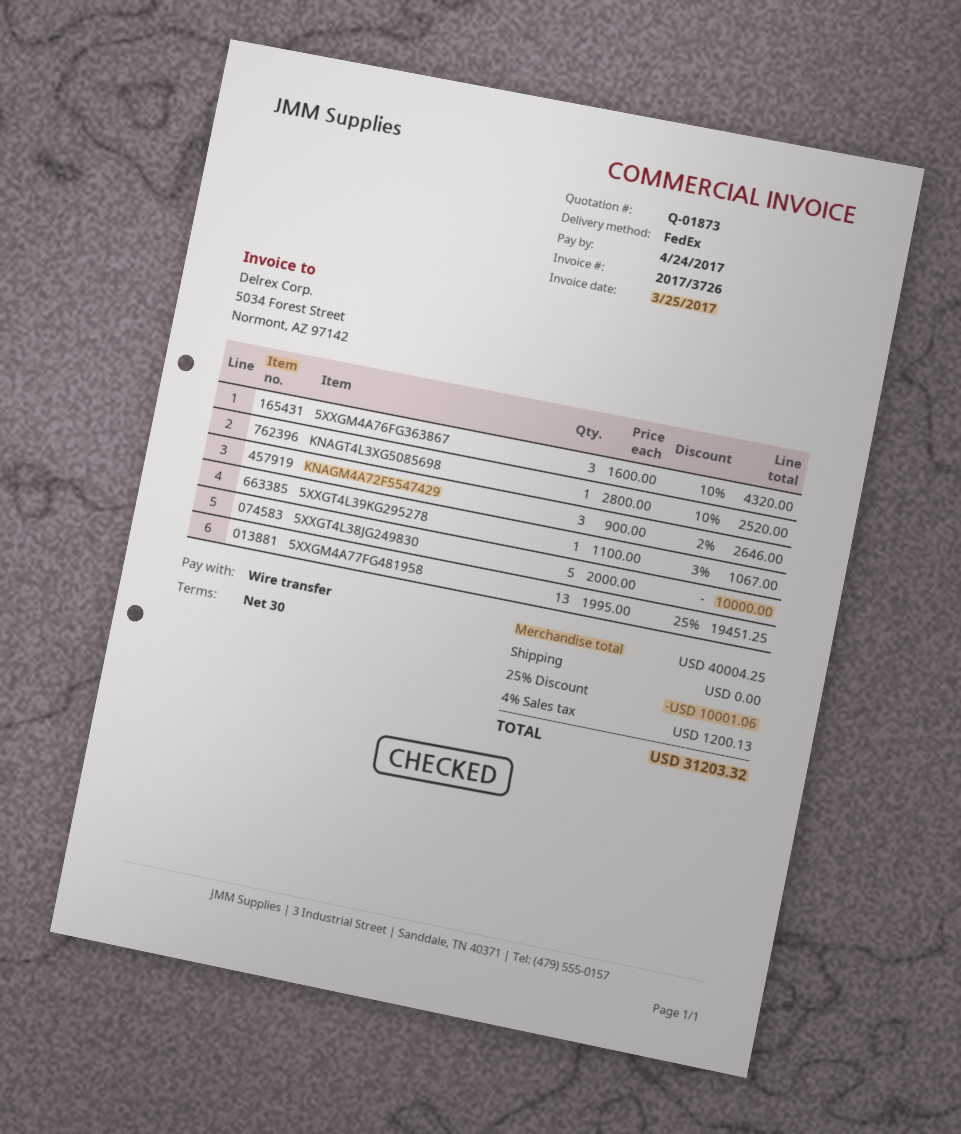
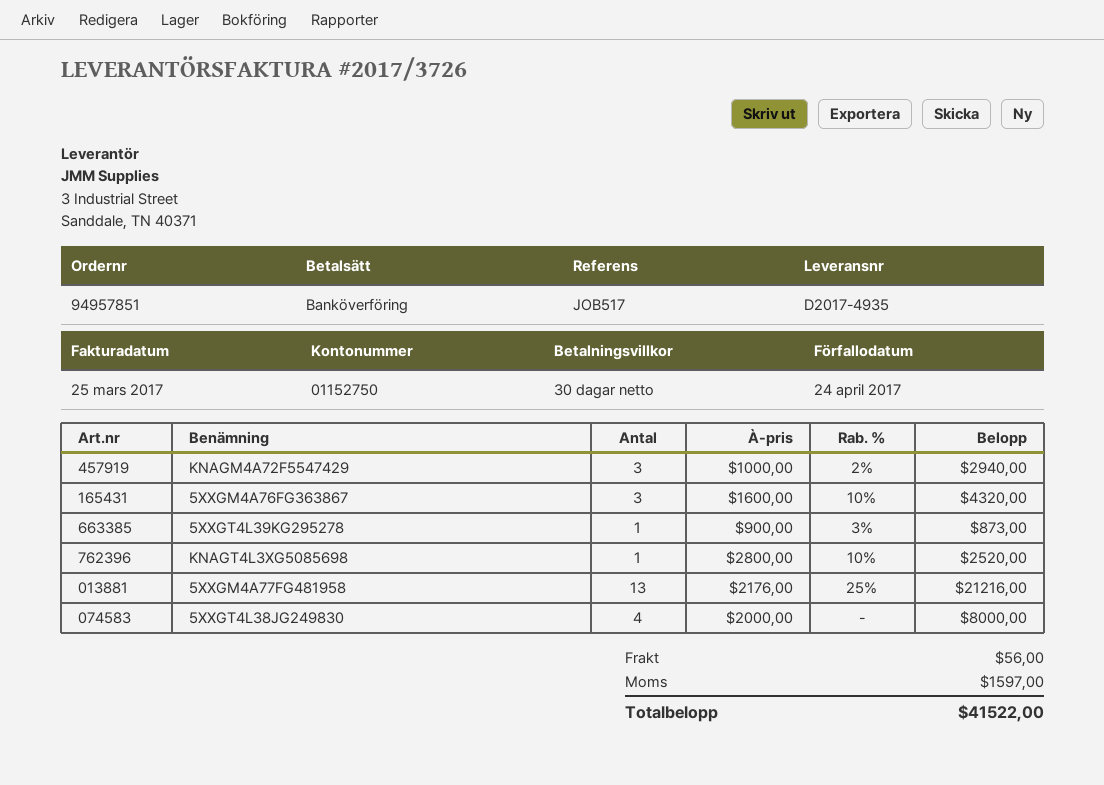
KNAGM4A72F5547429: 3 x 900.00 - 2% = 2646.00 -> 3 x 1000.00 - 2% = 2940.00
5XXGT4L39KG295278: 1 x 1100.00 - 3% = 1067.00 -> 1 x 900.00 - 3% = 873.00
5XXGT4L38JG249830: 5 x 2000.00 = 10000.00 -> 4 x 2000.00 = 8000.00
5XXGM4A77FG481958: 13 x 1995.00 - 25% = 19451.25 -> 13 x 2176.00 - 25% = 21216.00
discount: 25% = 10001.06 -> none
shipping: 0.00 -> 56.00
tax: 1200.13 -> 1597.00
total: 31203.32 -> 41522.00

